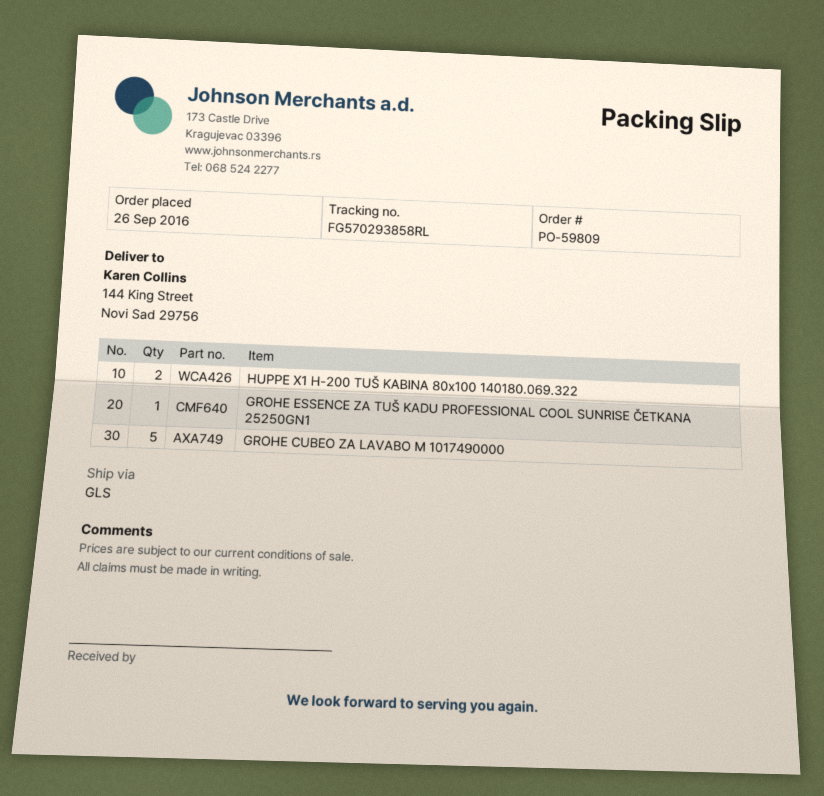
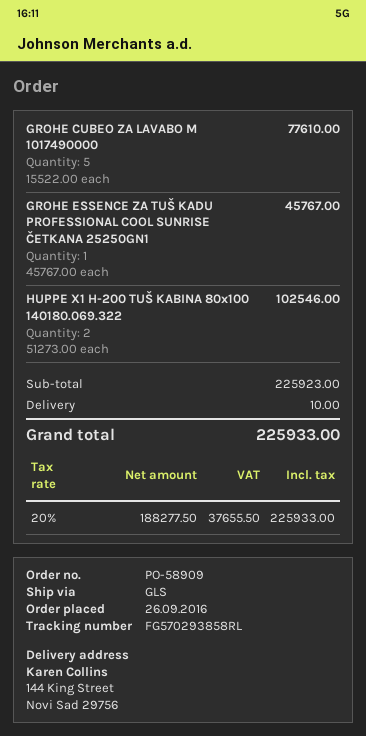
order number: PO-59809 -> PO-58909

